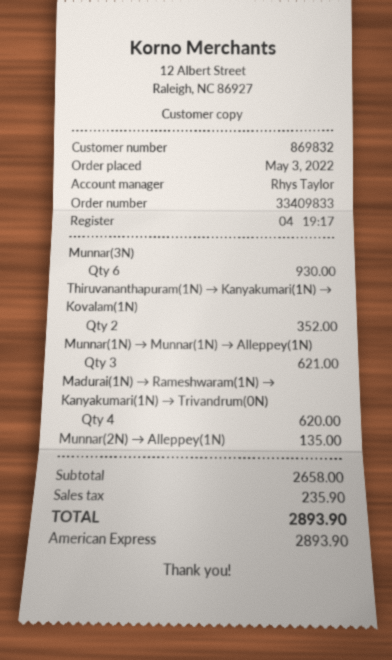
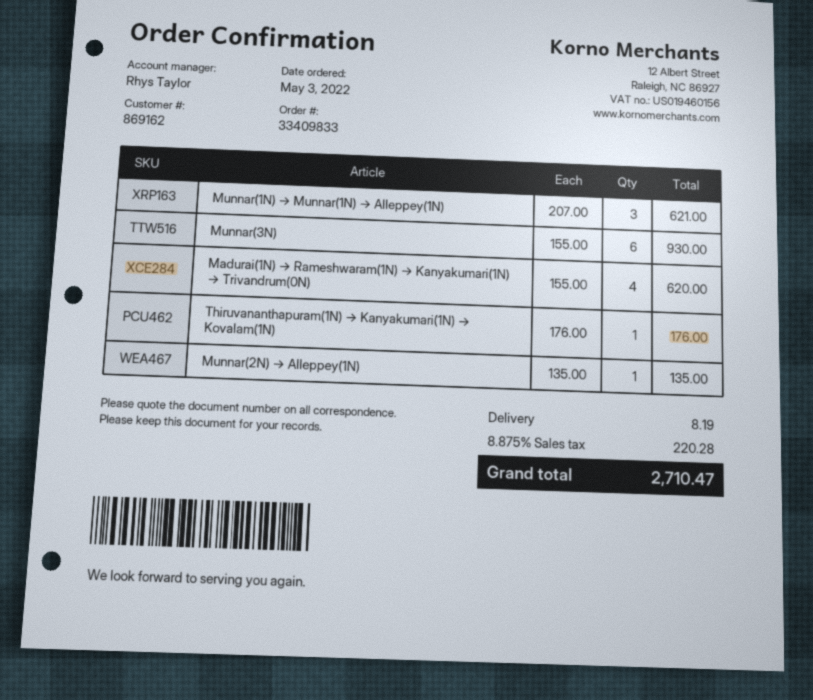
customer number: 869832 -> 869162
Thiruvananthapuram(1N) → Kanyakumari(1N) → Kovalam(1N): 2 for 352.00 -> 1 for 176.00
shipping: none -> 8.19
tax: 235.90 -> 220.28
total: 2893.90 -> 2710.47

